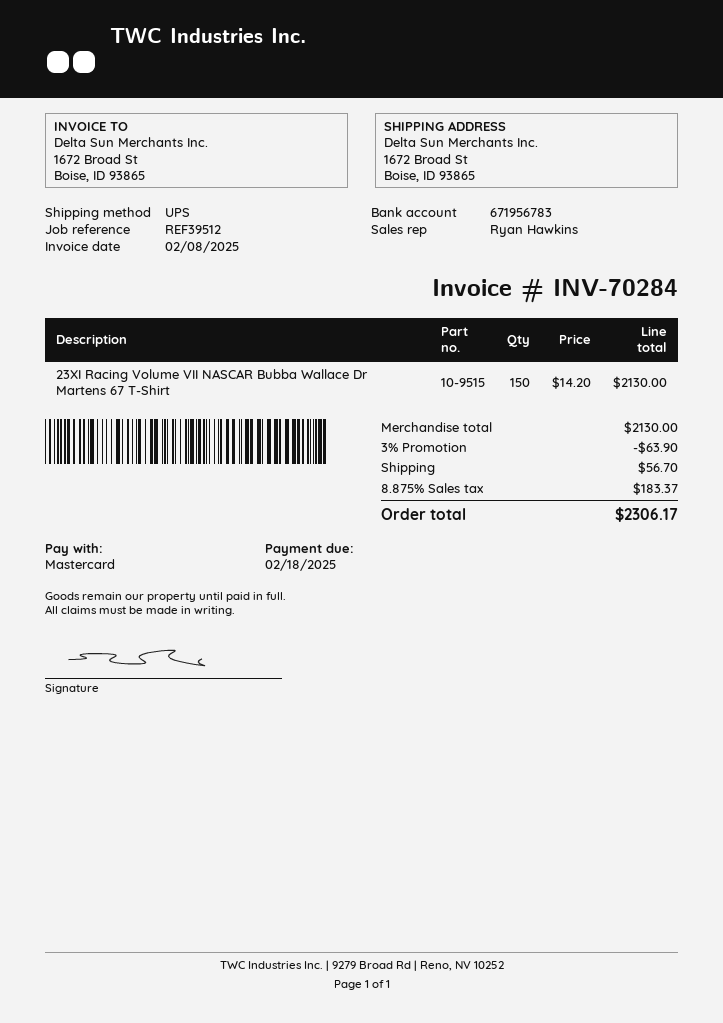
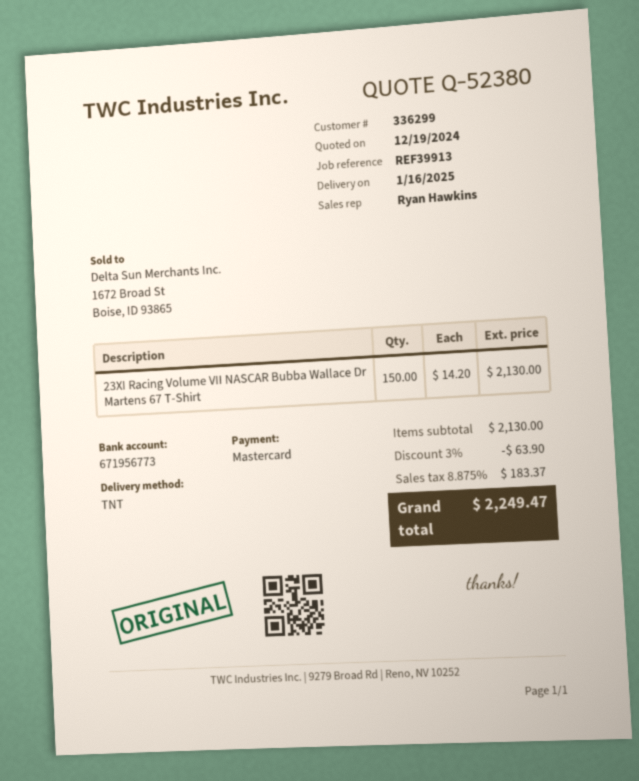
reference: REF39512 -> REF39913
bank account: 671956783 -> 671956773
shipping method: UPS -> TNT
shipping: 56.70 -> none
total: 2306.17 -> 2249.47

